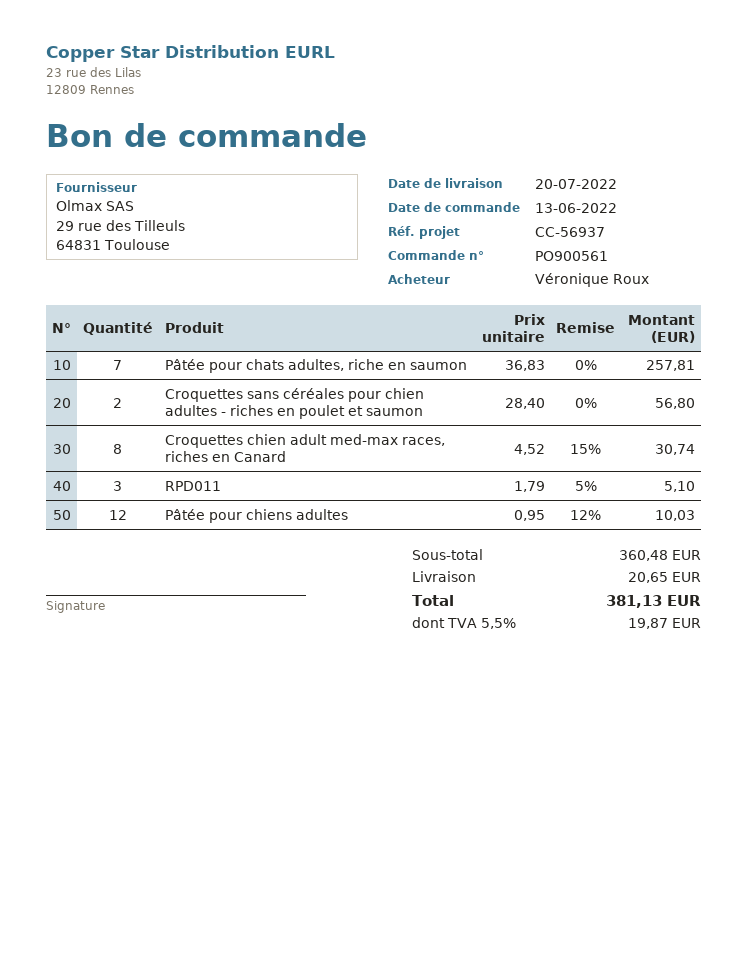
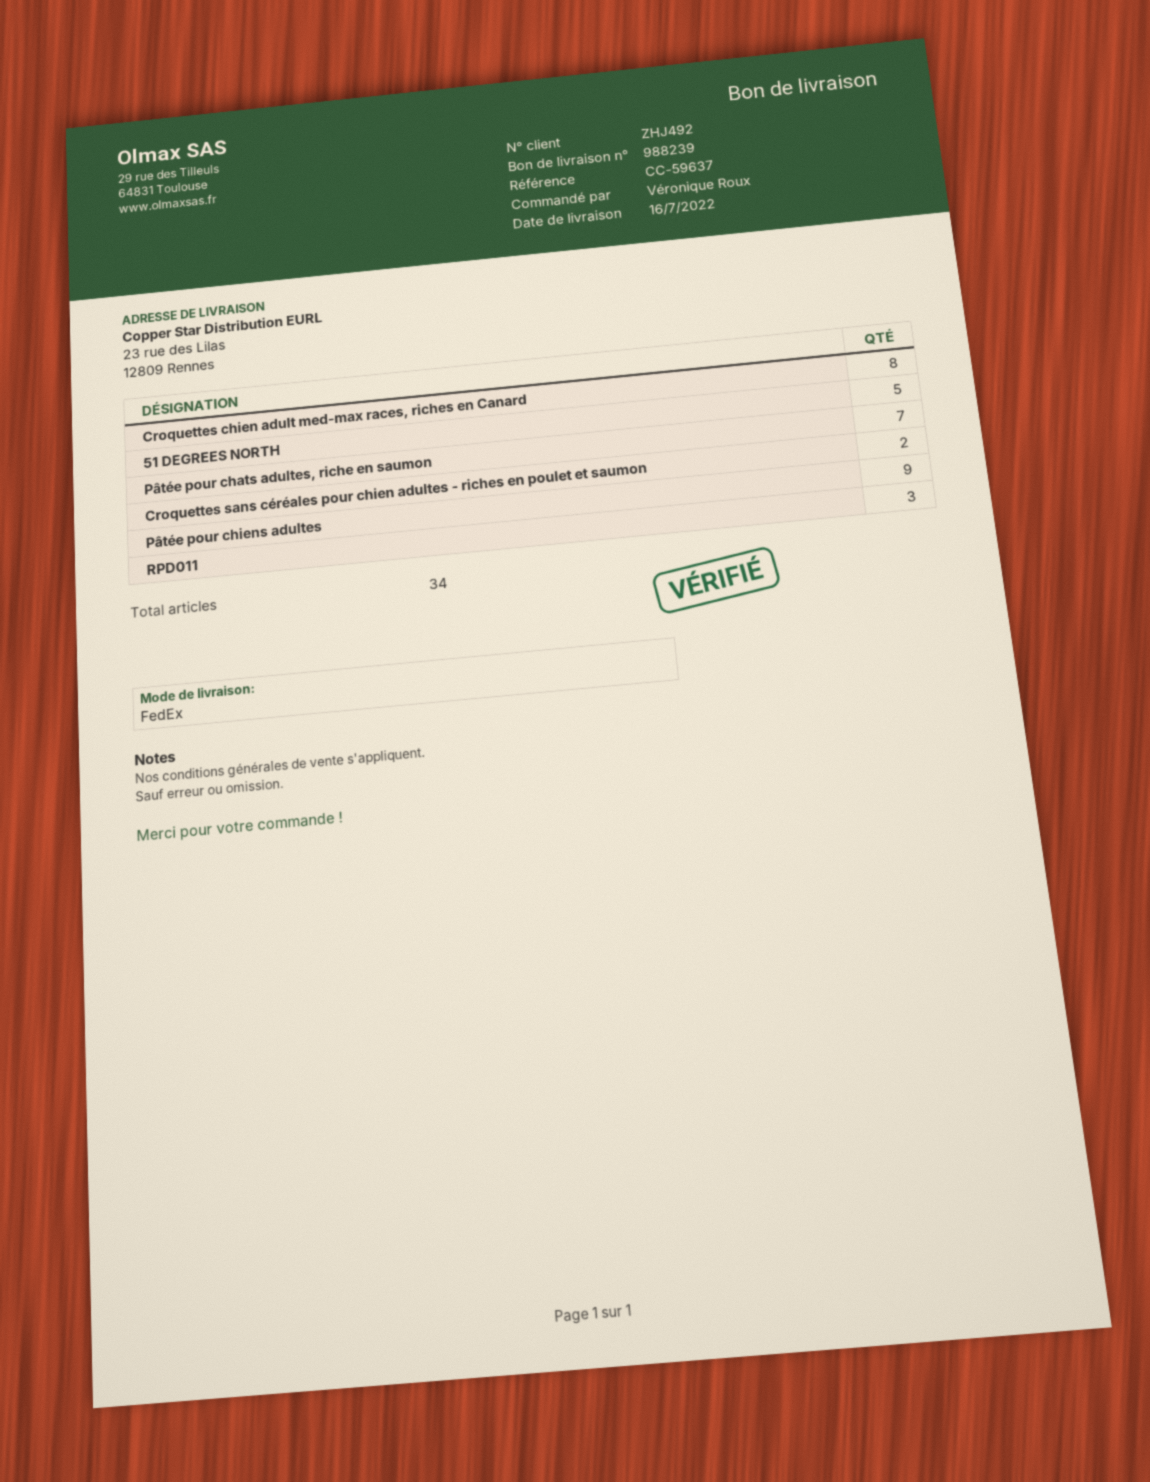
delivery date: 2022-07-20 -> 2022-07-16
reference: CC-56937 -> CC-59637
Pâtée pour chiens adultes: 12 -> 9
51 DEGREES NORTH: none -> 5

